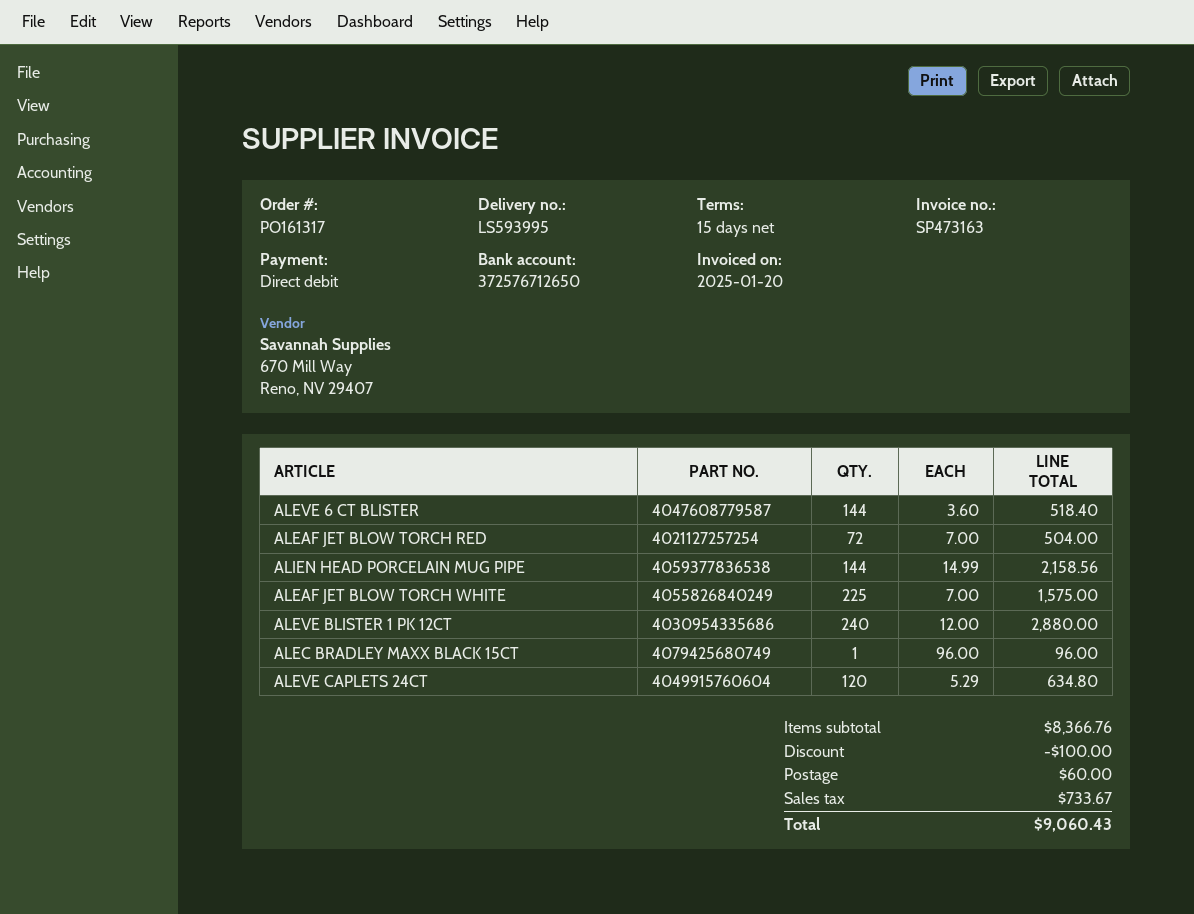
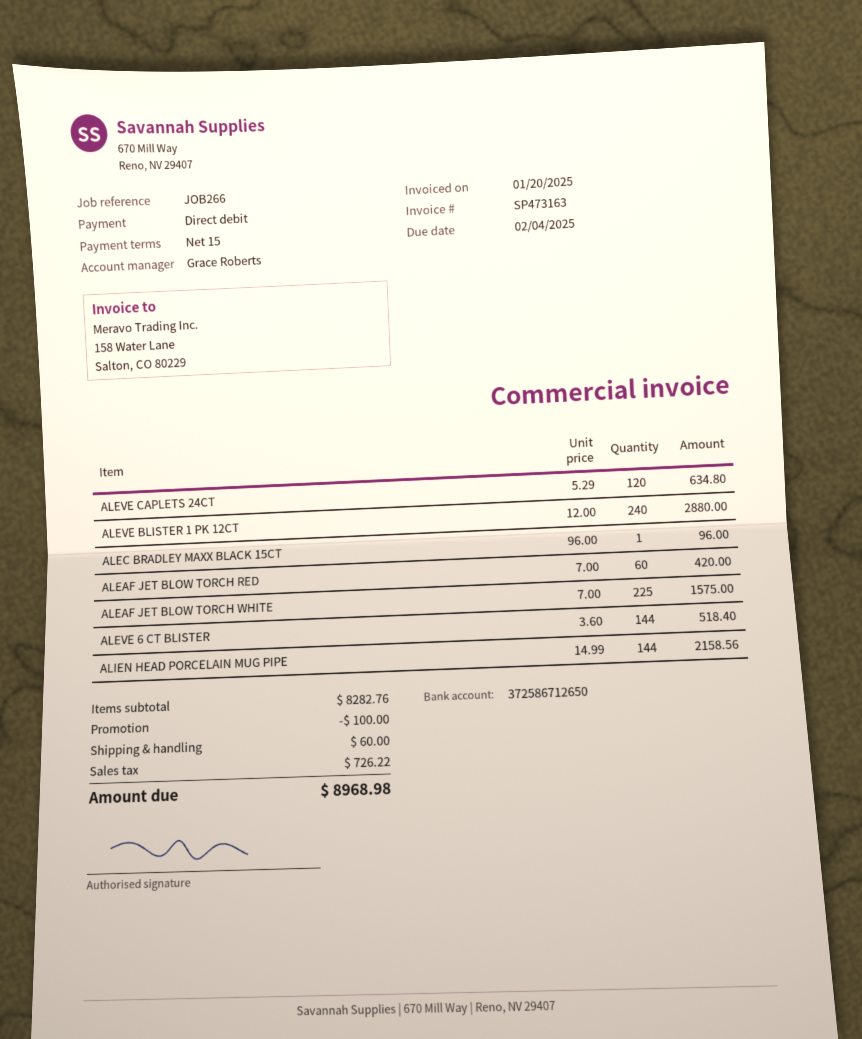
bank account: 372576712650 -> 372586712650
ALEAF JET BLOW TORCH RED: 72 x 7.00 = 504.00 -> 60 x 7.00 = 420.00
subtotal: 8366.76 -> 8282.76
tax: 733.67 -> 726.22
total: 9060.43 -> 8968.98

